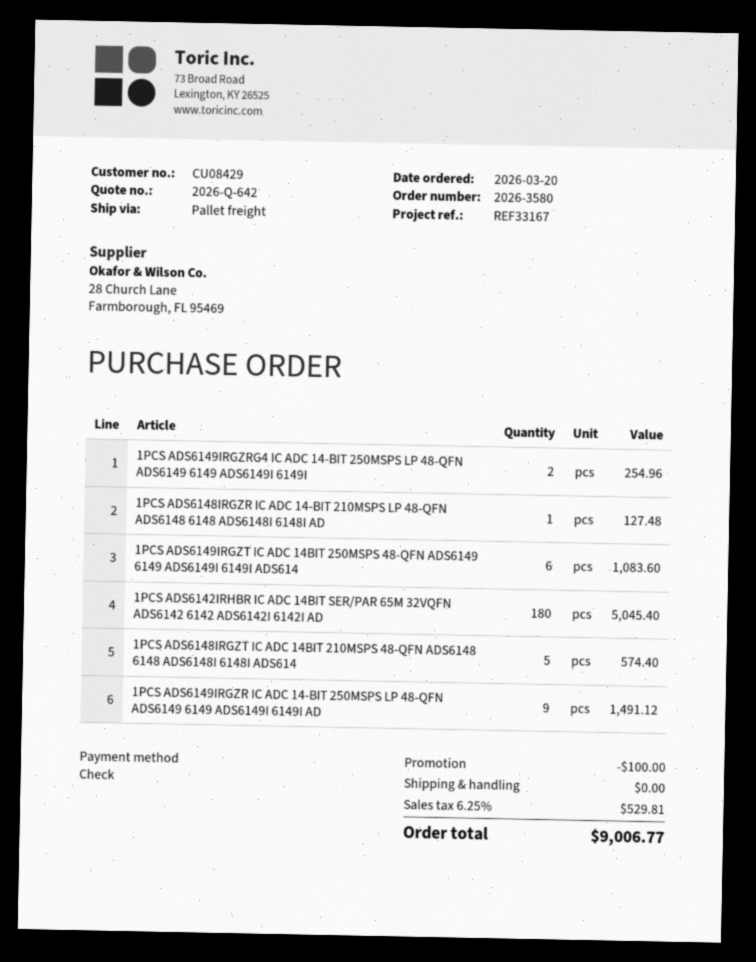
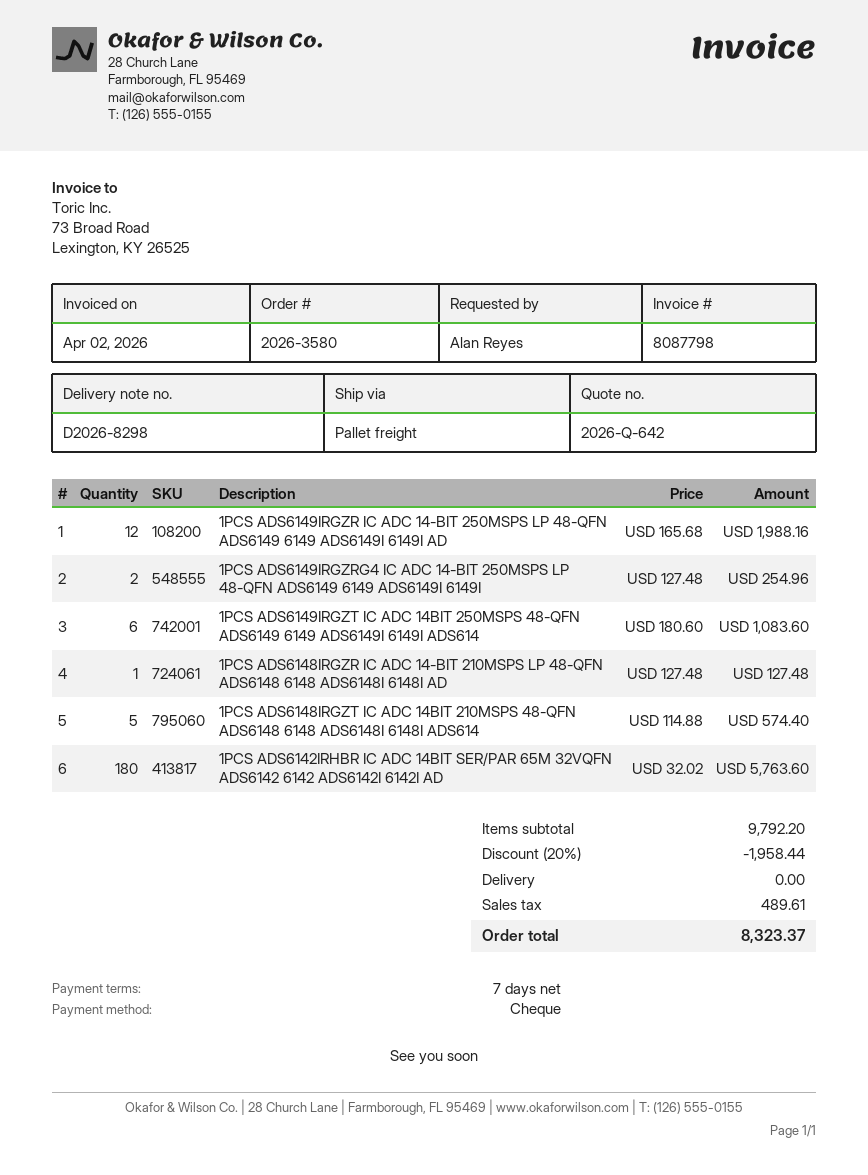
1PCS ADS6142IRHBR IC ADC 14BIT SER/PAR 65M 32VQFN ADS6142 6142 ADS6142I 6142I AD: 180 for 5045.40 -> 180 for 5763.60
1PCS ADS6149IRGZR IC ADC 14-BIT 250MSPS LP 48-QFN ADS6149 6149 ADS6149I 6149I AD: 9 for 1491.12 -> 12 for 1988.16
discount: 100.00 -> 1958.44
tax: 529.81 -> 489.61
total: 9006.77 -> 8323.37

